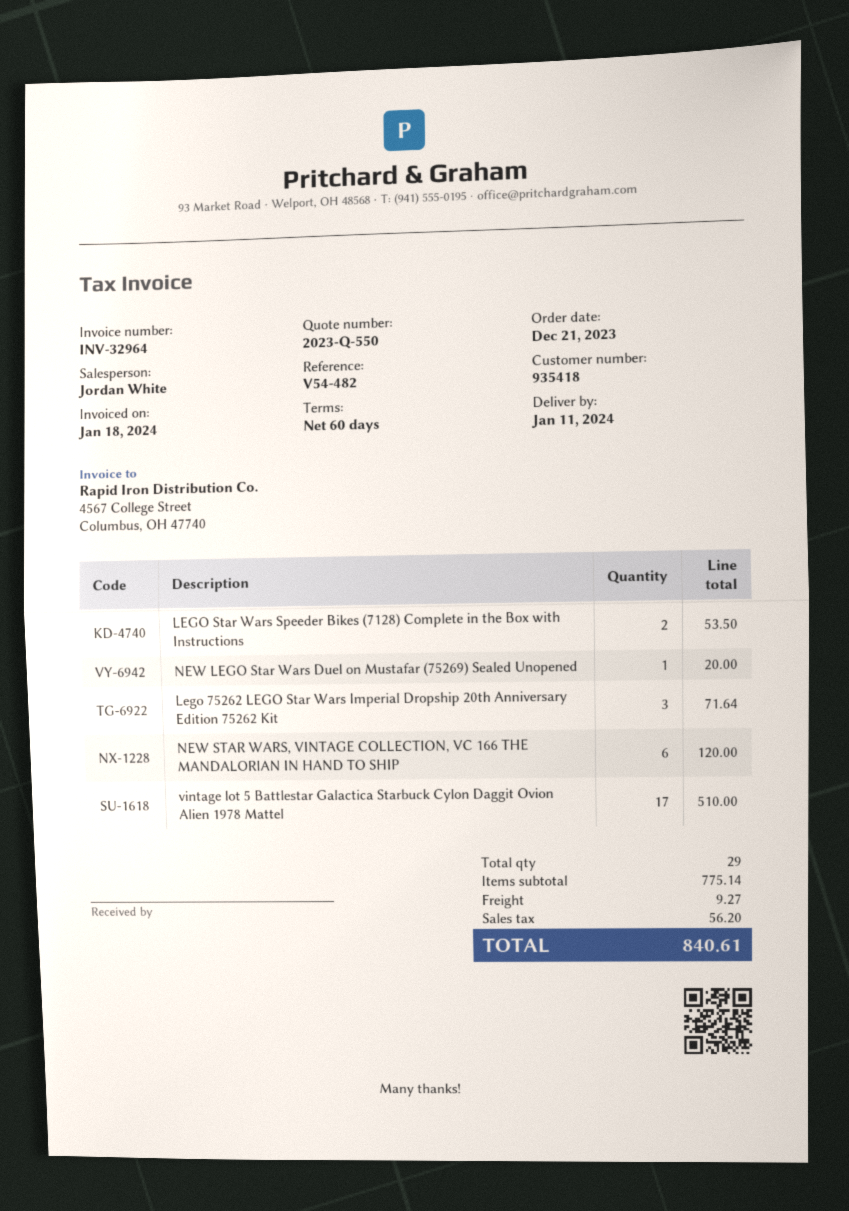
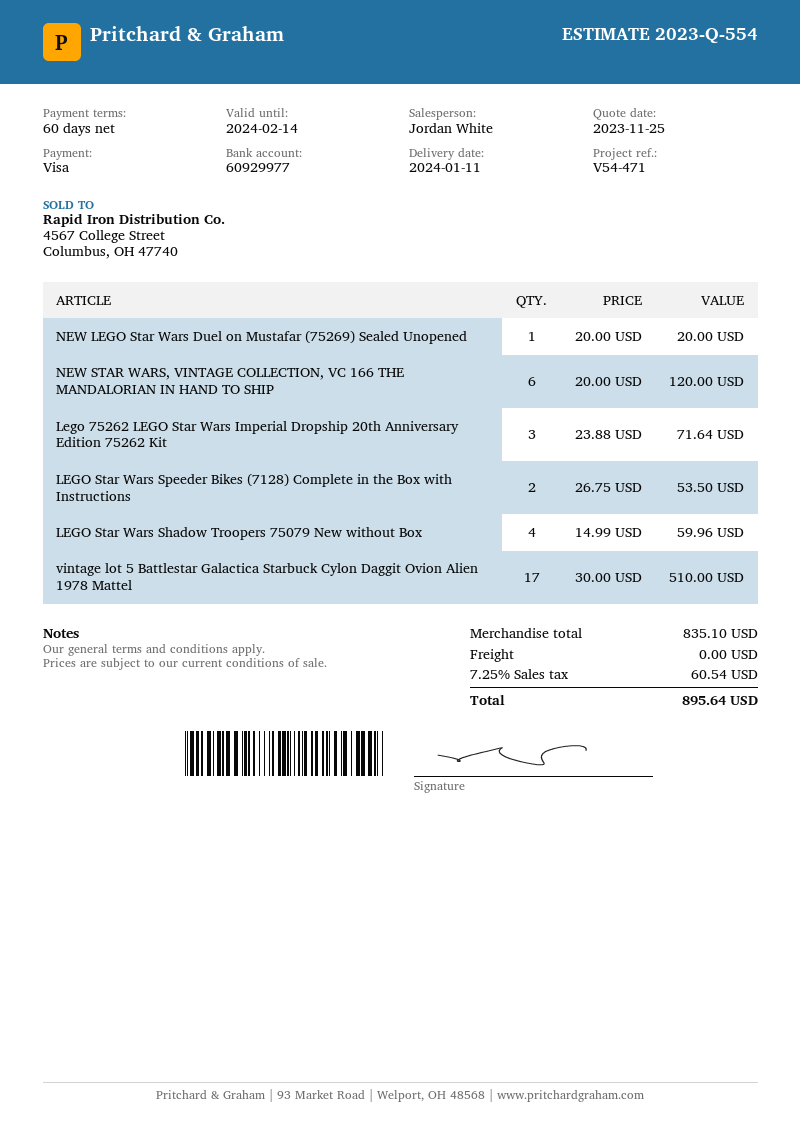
quote number: 2023-Q-550 -> 2023-Q-554
reference: V54-482 -> V54-471
LEGO Star Wars Shadow Troopers 75079 New without Box: none -> 4 for 59.96
subtotal: 775.14 -> 835.10
shipping: 9.27 -> 0.00
tax: 56.20 -> 60.54
total: 840.61 -> 895.64

